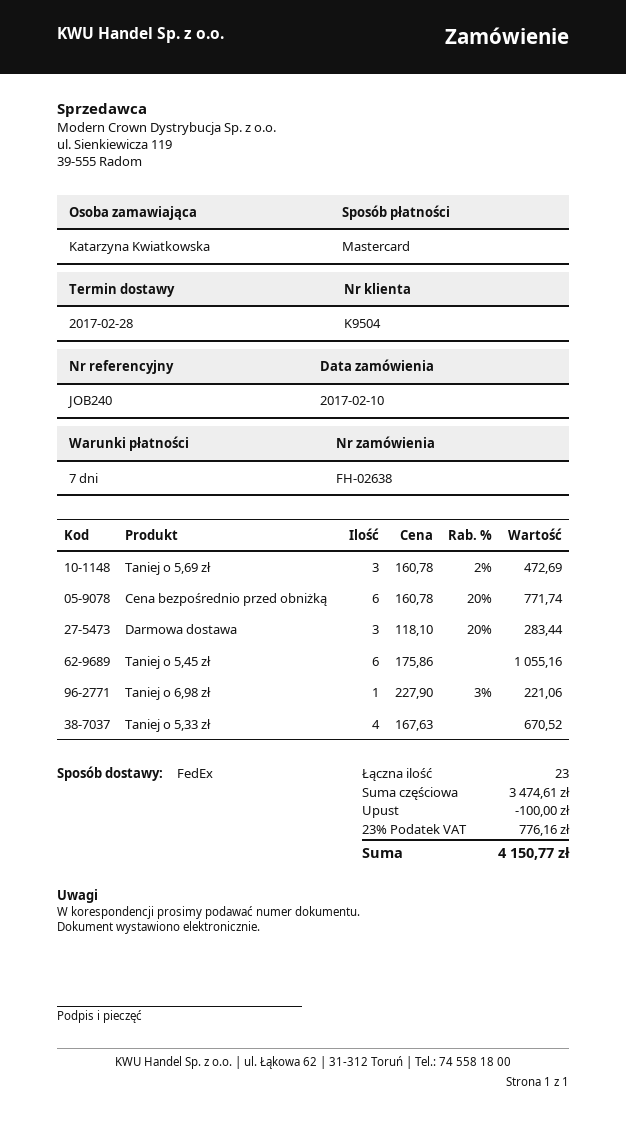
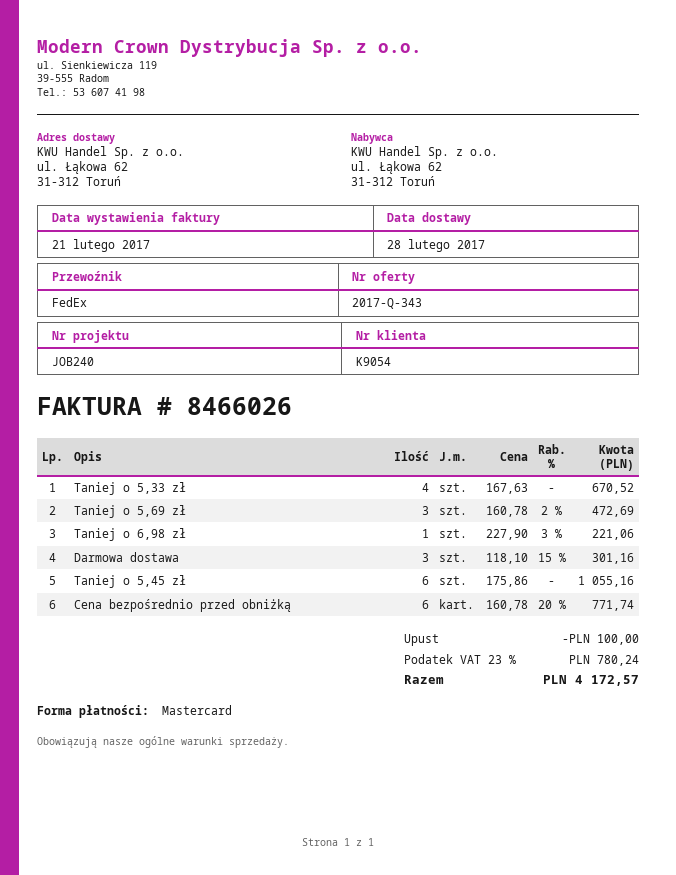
customer number: K9504 -> K9054
Darmowa dostawa: 3 x 118.10 - 20% = 283.44 -> 3 x 118.10 - 15% = 301.16
tax: 23% = 776.16 -> 23% = 780.24
total: 4150.77 -> 4172.57

